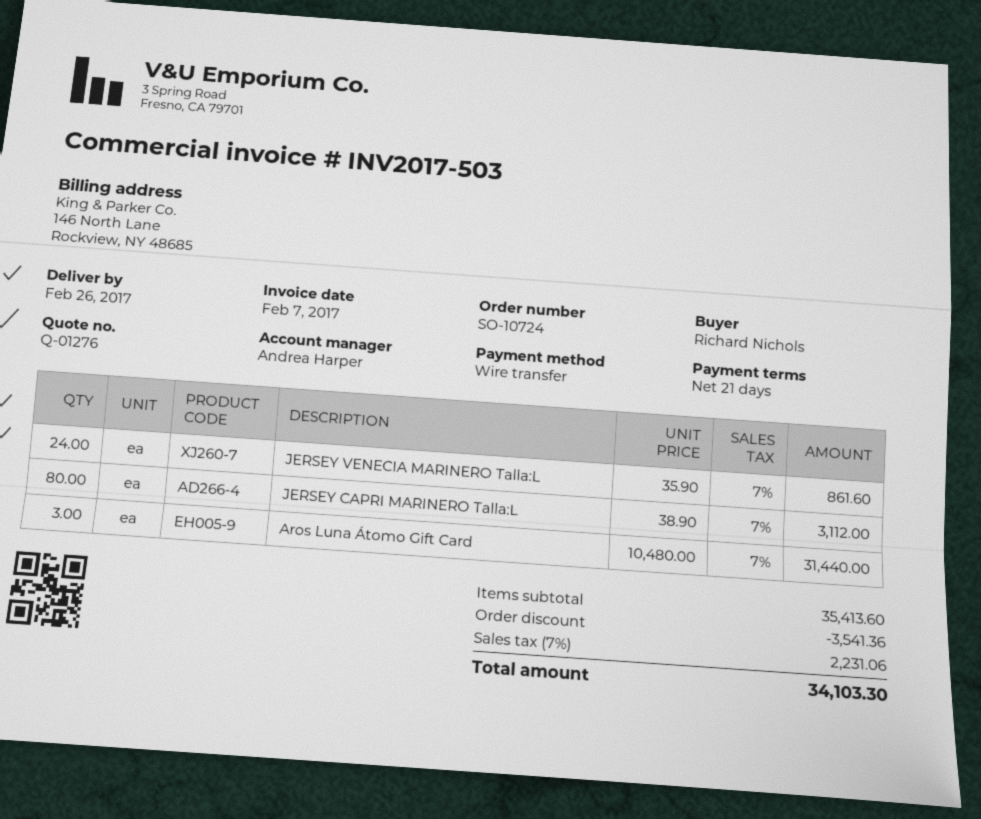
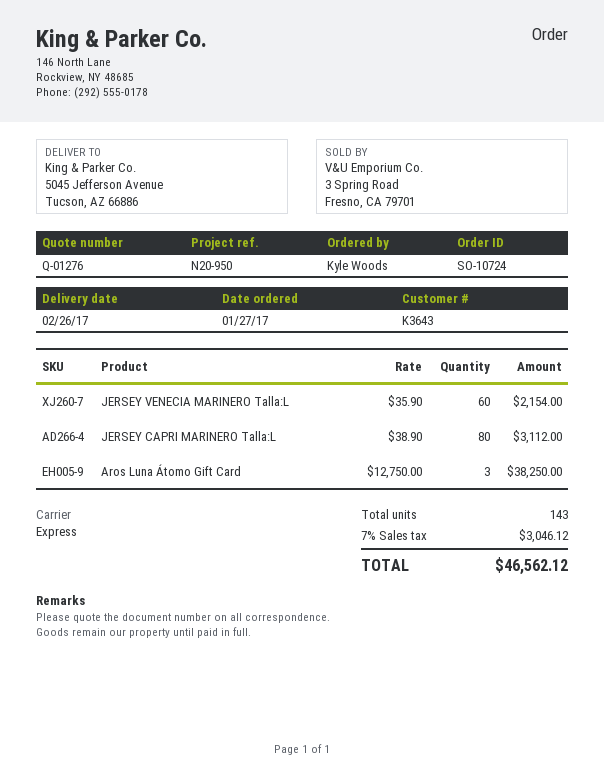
ordered by: Richard Nichols -> Kyle Woods
JERSEY VENECIA MARINERO Talla:L: 24 x 35.90 = 861.60 -> 60 x 35.90 = 2154.00
Aros Luna Átomo Gift Card: 3 x 10480.00 = 31440.00 -> 3 x 12750.00 = 38250.00
discount: 3541.36 -> none
tax: 7% = 2231.06 -> 7% = 3046.12
total: 34103.30 -> 46562.12

